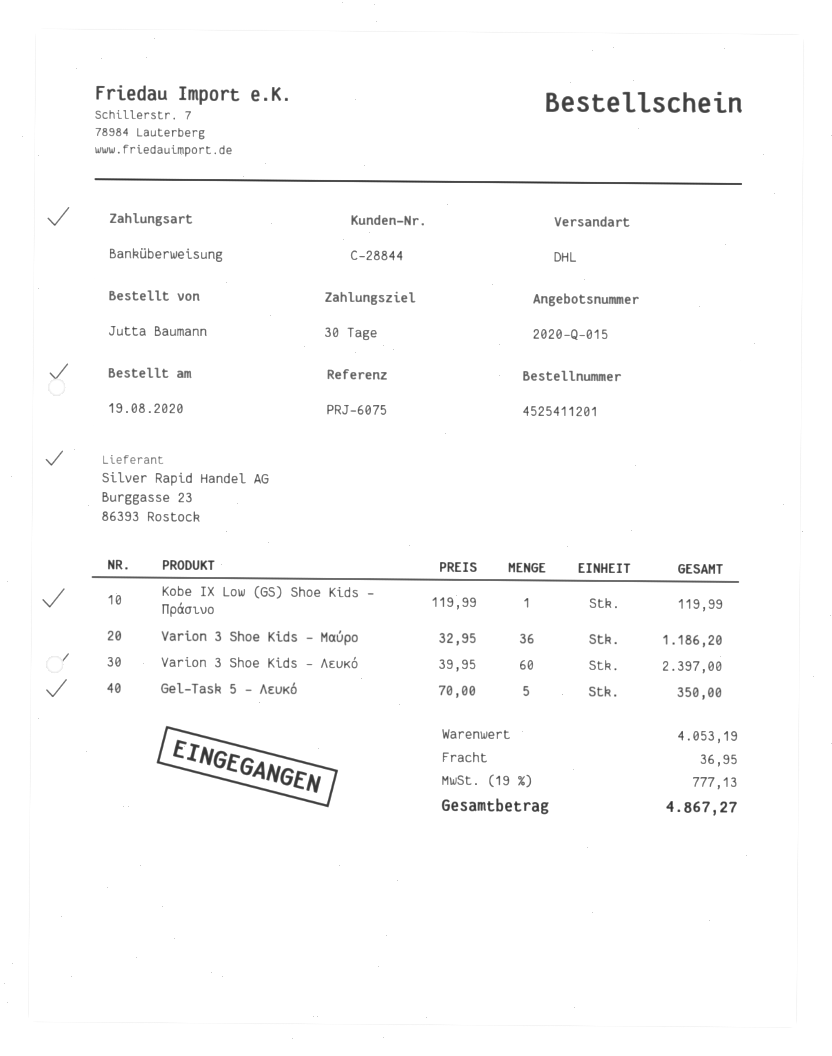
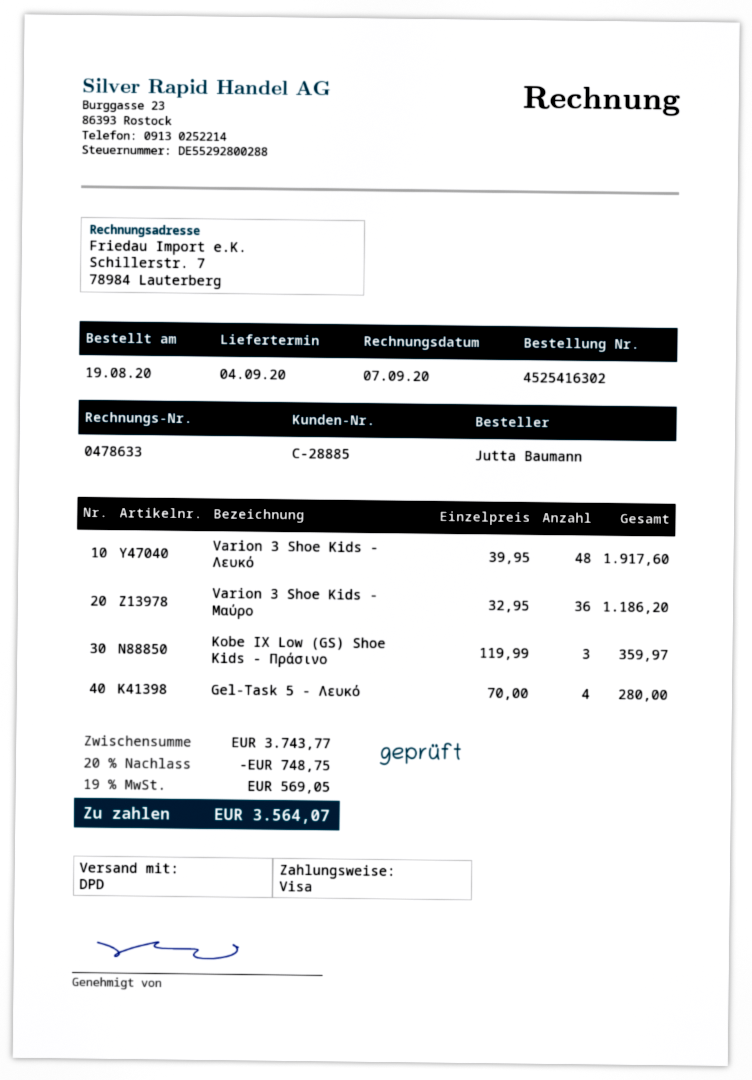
order number: 4525411201 -> 4525416302
customer number: C-28844 -> C-28885
payment method: bank transfer -> Visa
shipping method: DHL -> DPD
Kobe IX Low (GS) Shoe Kids - Πράσινο: 1 x 119.99 = 119.99 -> 3 x 119.99 = 359.97
Varion 3 Shoe Kids - Λευκό: 60 x 39.95 = 2397.00 -> 48 x 39.95 = 1917.60
Gel-Task 5 - Λευκό: 5 x 70.00 = 350.00 -> 4 x 70.00 = 280.00
subtotal: 4053.19 -> 3743.77
discount: none -> 20% = 748.75
shipping: 36.95 -> none
tax: 19% = 777.13 -> 19% = 569.05
total: 4867.27 -> 3564.07

